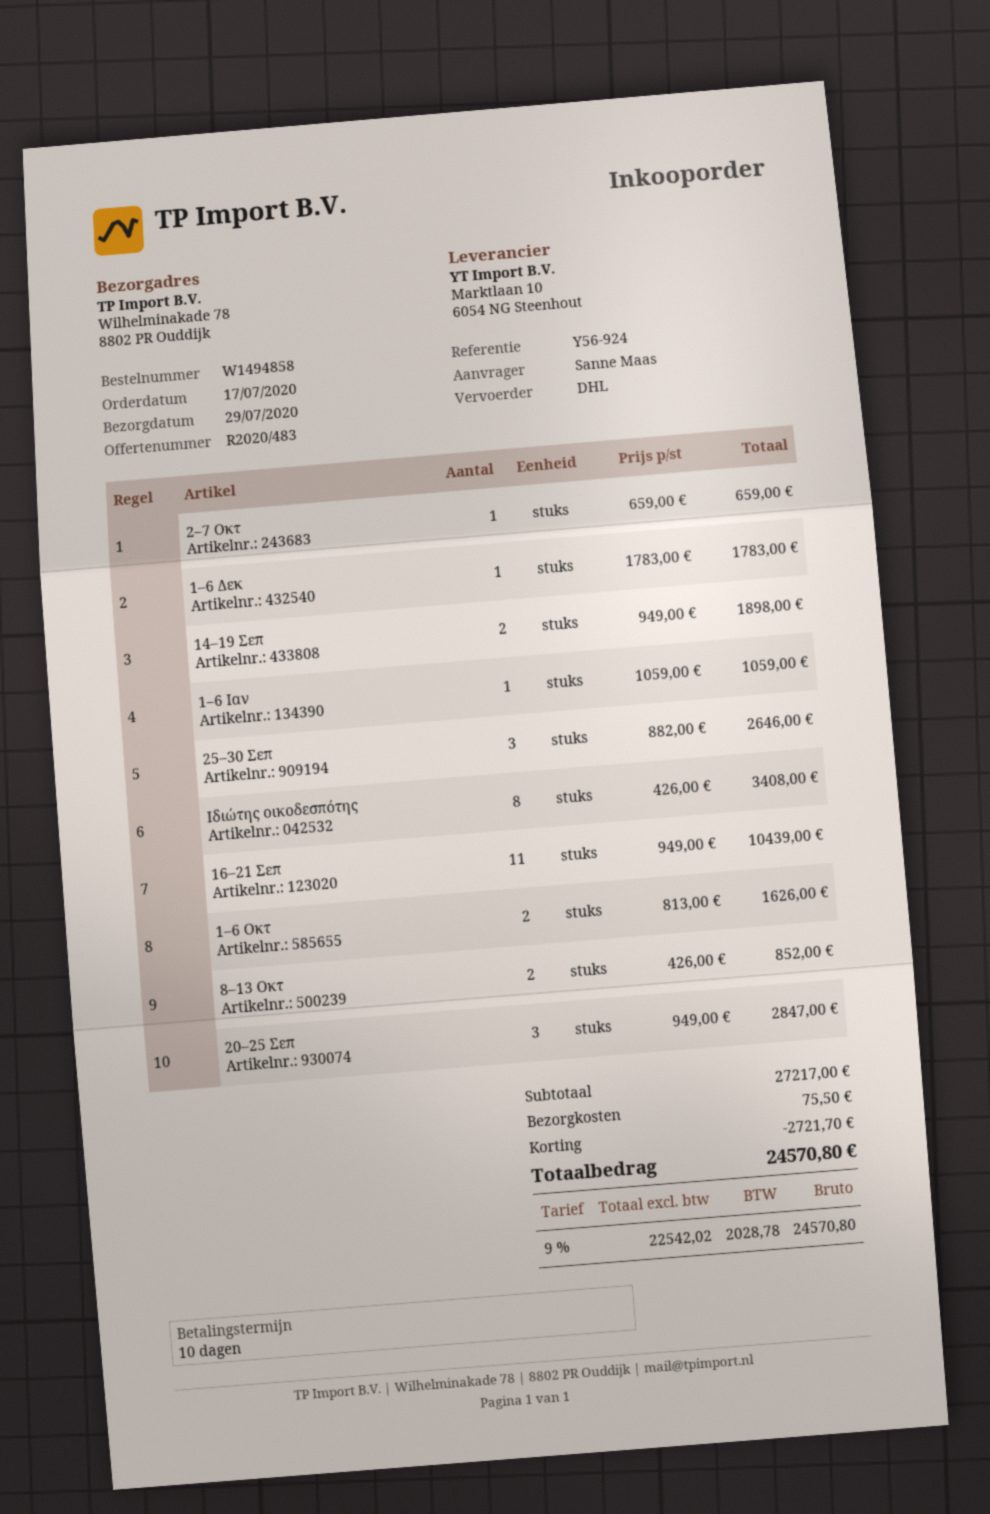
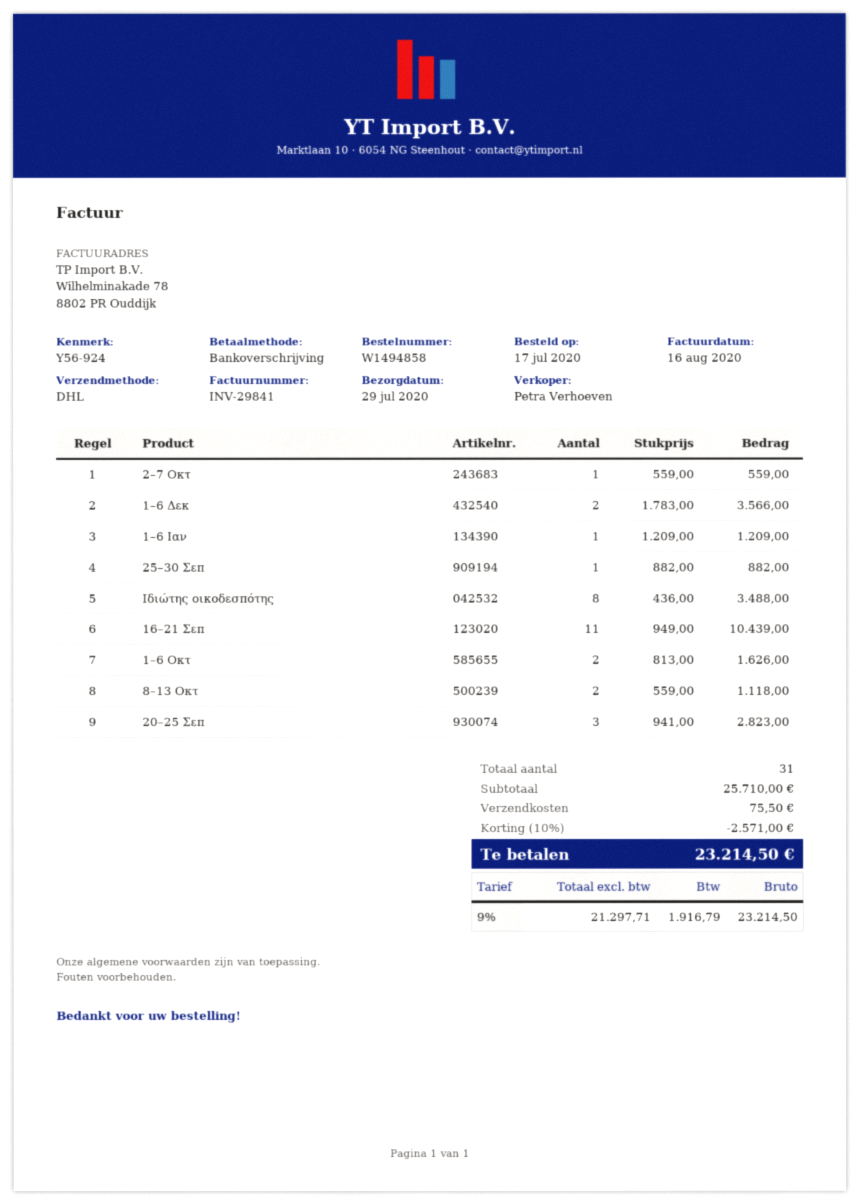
2–7 Οκτ: 1 x 659.00 = 659.00 -> 1 x 559.00 = 559.00
1–6 Δεκ: 1 x 1783.00 = 1783.00 -> 2 x 1783.00 = 3566.00
14–19 Σεπ: 2 x 949.00 = 1898.00 -> none
1–6 Ιαν: 1 x 1059.00 = 1059.00 -> 1 x 1209.00 = 1209.00
25–30 Σεπ: 3 x 882.00 = 2646.00 -> 1 x 882.00 = 882.00
Ιδιώτης οικοδεσπότης: 8 x 426.00 = 3408.00 -> 8 x 436.00 = 3488.00
8–13 Οκτ: 2 x 426.00 = 852.00 -> 2 x 559.00 = 1118.00
20–25 Σεπ: 3 x 949.00 = 2847.00 -> 3 x 941.00 = 2823.00
subtotal: 27217.00 -> 25710.00
discount: 2721.70 -> 2571.00
net: 22542.02 -> 21297.71
tax: 9% = 2028.78 -> 9% = 1916.79
total: 24570.80 -> 23214.50

